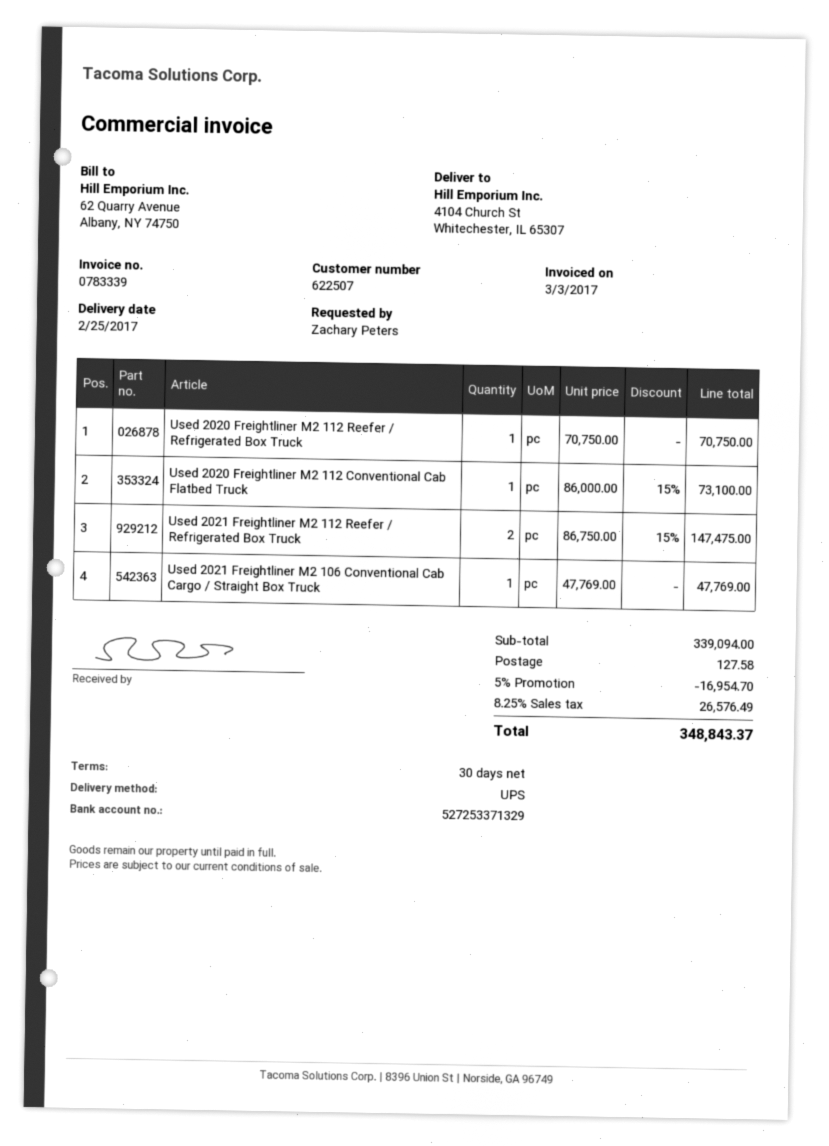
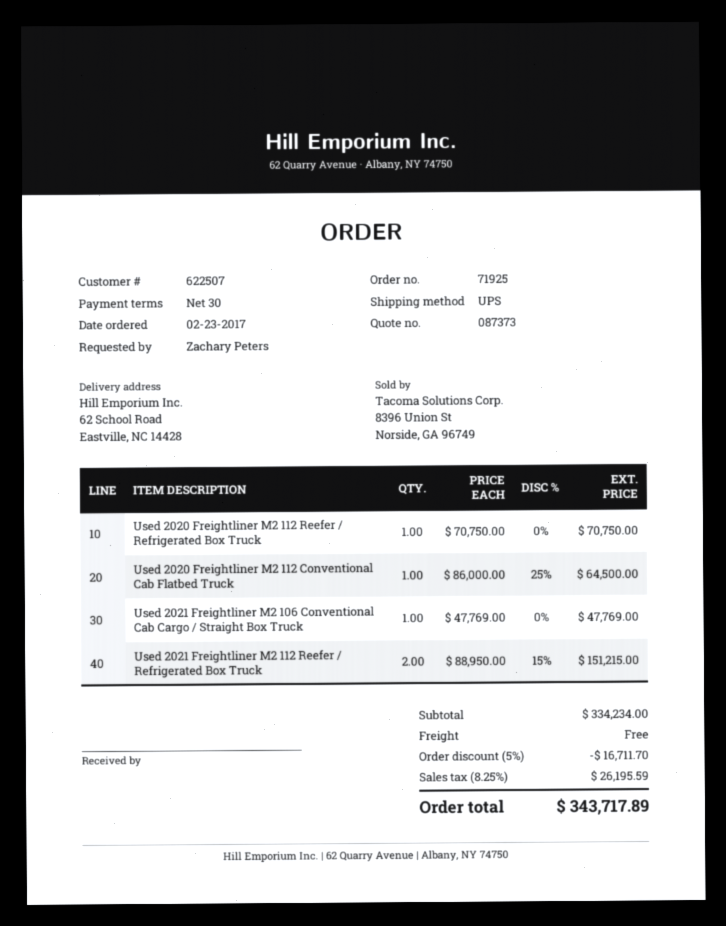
ship to: 4104 Church St, Whitechester, IL 65307 -> 62 School Road, Eastville, NC 14428
Used 2020 Freightliner M2 112 Conventional Cab Flatbed Truck: 1 x 86000.00 - 15% = 73100.00 -> 1 x 86000.00 - 25% = 64500.00
Used 2021 Freightliner M2 112 Reefer / Refrigerated Box Truck: 2 x 86750.00 - 15% = 147475.00 -> 2 x 88950.00 - 15% = 151215.00
subtotal: 339094.00 -> 334234.00
discount: 5% = 16954.70 -> 5% = 16711.70
shipping: 127.58 -> 0.00
tax: 8.25% = 26576.49 -> 8.25% = 26195.59
total: 348843.37 -> 343717.89

